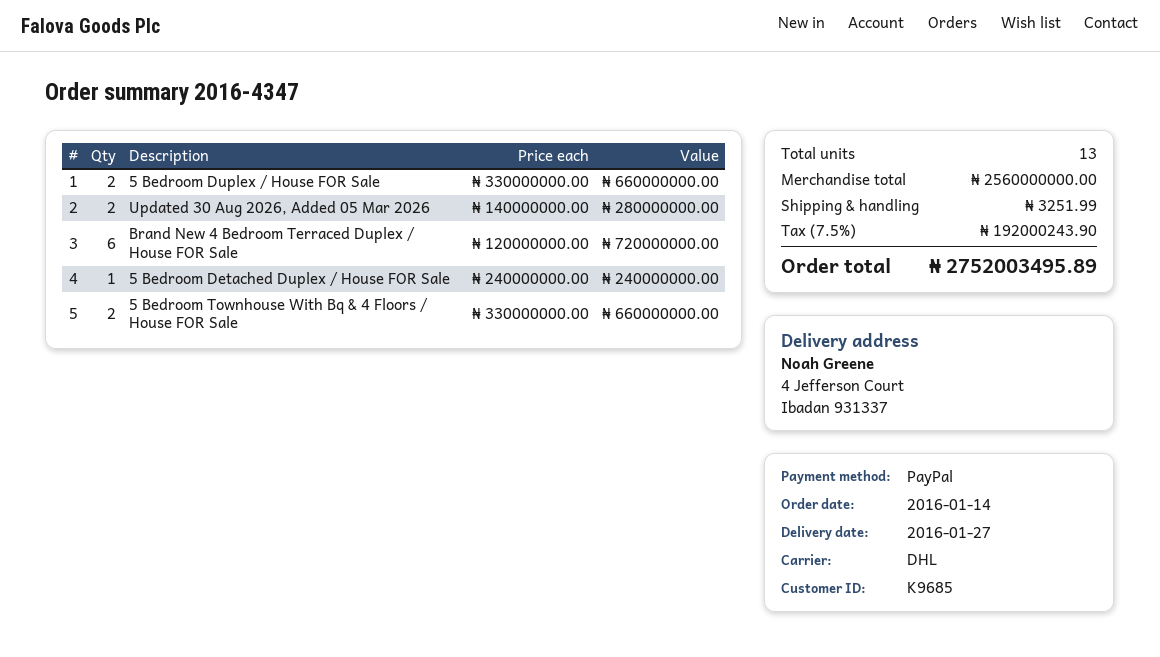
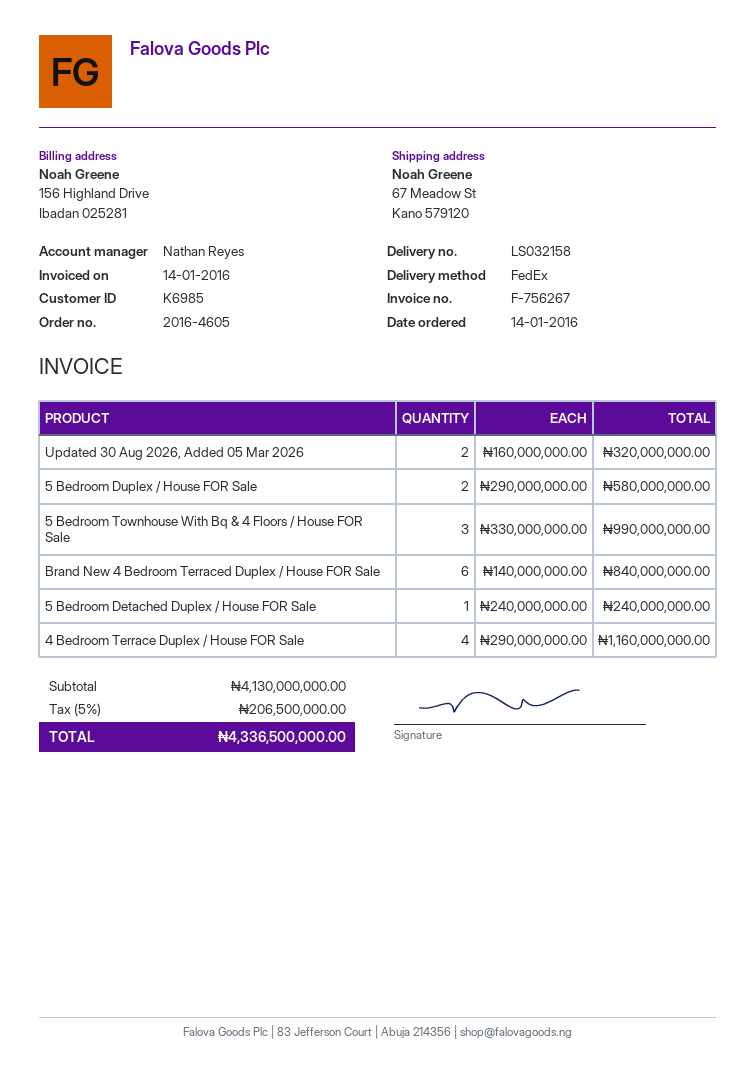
order number: 2016-4347 -> 2016-4605
customer number: K9685 -> K6985
shipping method: DHL -> FedEx
ship to: 4 Jefferson Court, Ibadan 931337 -> 67 Meadow St, Kano 579120
5 Bedroom Duplex / House FOR Sale: 2 x 330000000.00 = 660000000.00 -> 2 x 290000000.00 = 580000000.00
Updated 30 Aug 2026, Added 05 Mar 2026: 2 x 140000000.00 = 280000000.00 -> 2 x 160000000.00 = 320000000.00
Brand New 4 Bedroom Terraced Duplex / House FOR Sale: 6 x 120000000.00 = 720000000.00 -> 6 x 140000000.00 = 840000000.00
5 Bedroom Townhouse With Bq & 4 Floors / House FOR Sale: 2 x 330000000.00 = 660000000.00 -> 3 x 330000000.00 = 990000000.00
4 Bedroom Terrace Duplex / House FOR Sale: none -> 4 x 290000000.00 = 1160000000.00
subtotal: 2560000000.00 -> 4130000000.00
shipping: 3251.99 -> none
tax: 7.5% = 192000243.90 -> 5% = 206500000.00
total: 2752003495.89 -> 4336500000.00

